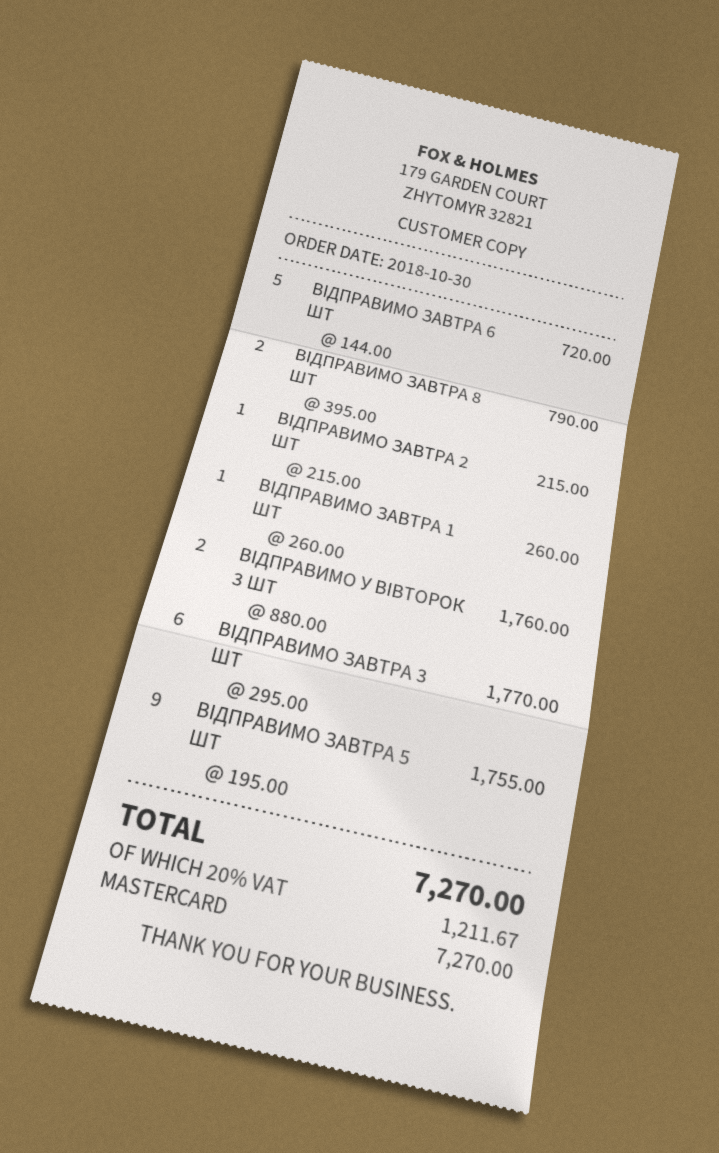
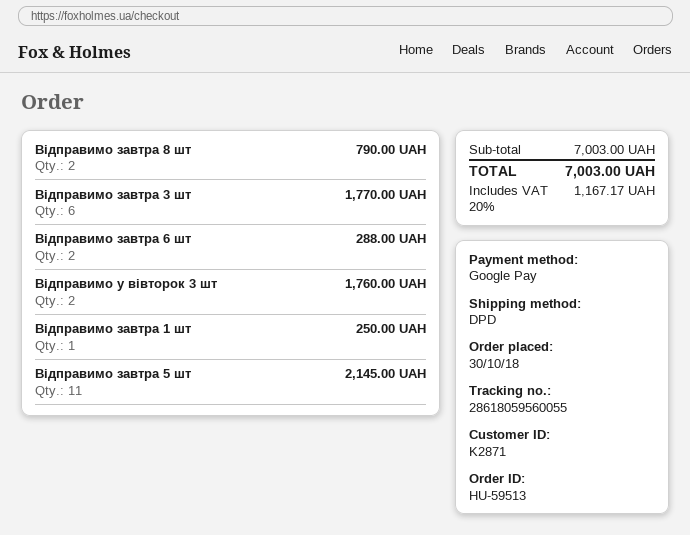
payment method: Mastercard -> Google Pay
ВІДПРАВИМО ЗАВТРА 6 ШТ: 5 for 720.00 -> 2 for 288.00
ВІДПРАВИМО ЗАВТРА 2 ШТ: 1 for 215.00 -> none
ВІДПРАВИМО ЗАВТРА 1 ШТ: 1 for 260.00 -> 1 for 250.00
ВІДПРАВИМО ЗАВТРА 5 ШТ: 9 for 1755.00 -> 11 for 2145.00
tax: 20% = 1211.67 -> 20% = 1167.17
total: 7270.00 -> 7003.00

